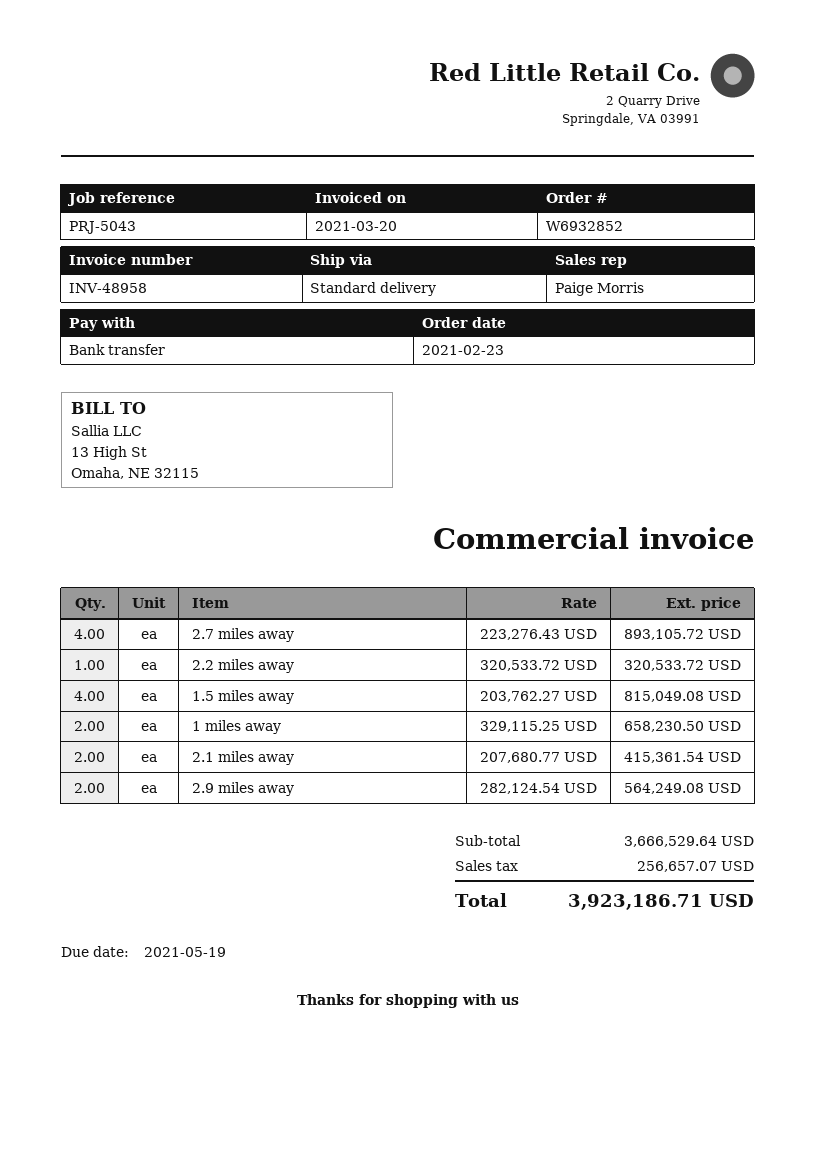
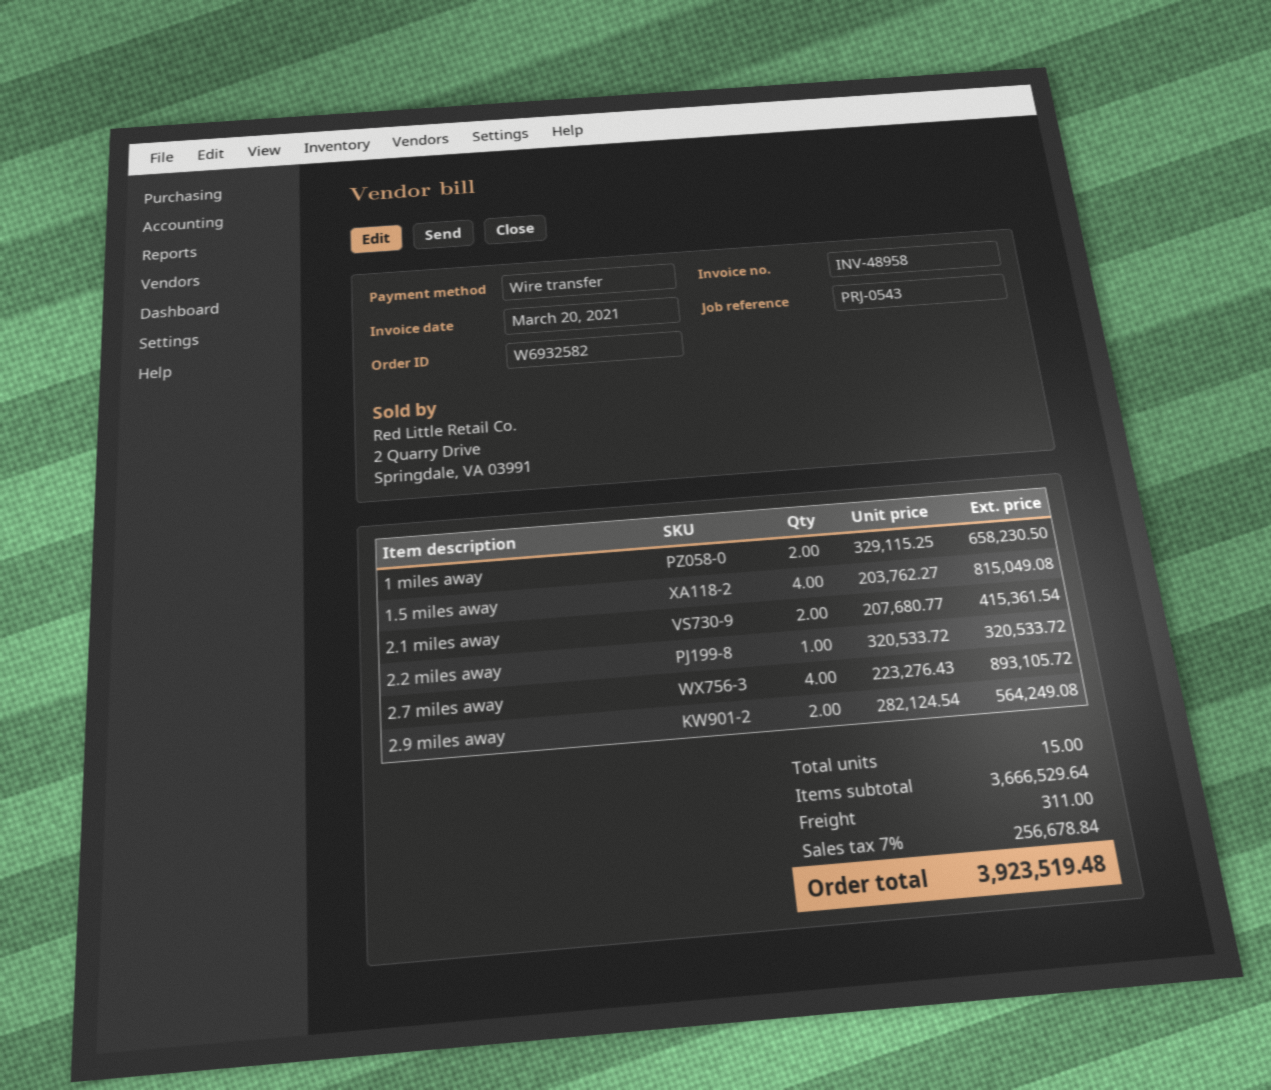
order number: W6932852 -> W6932582
reference: PRJ-5043 -> PRJ-0543
shipping: none -> 311.00
tax: 256657.07 -> 256678.84
total: 3923186.71 -> 3923519.48

